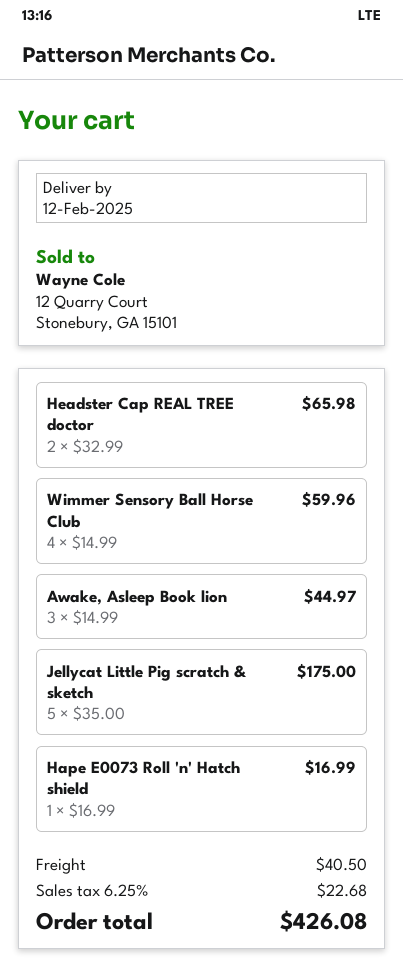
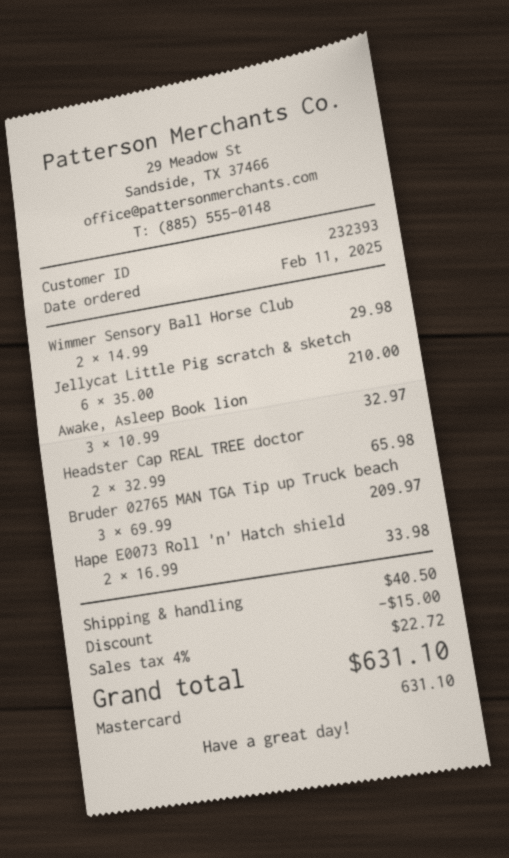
Wimmer Sensory Ball Horse Club: 4 x 14.99 = 59.96 -> 2 x 14.99 = 29.98
Awake, Asleep Book lion: 3 x 14.99 = 44.97 -> 3 x 10.99 = 32.97
Jellycat Little Pig scratch & sketch: 5 x 35.00 = 175.00 -> 6 x 35.00 = 210.00
Hape E0073 Roll 'n' Hatch shield: 1 x 16.99 = 16.99 -> 2 x 16.99 = 33.98
Bruder 02765 MAN TGA Tip up Truck beach: none -> 3 x 69.99 = 209.97
discount: none -> 15.00
tax: 6.25% = 22.68 -> 4% = 22.72
total: 426.08 -> 631.10

